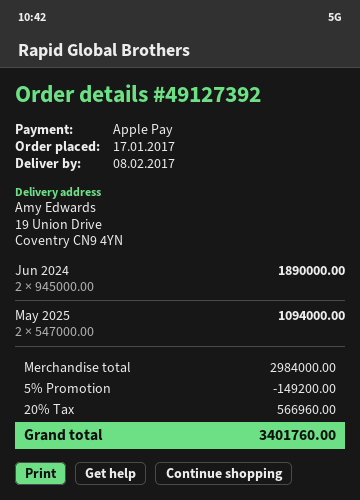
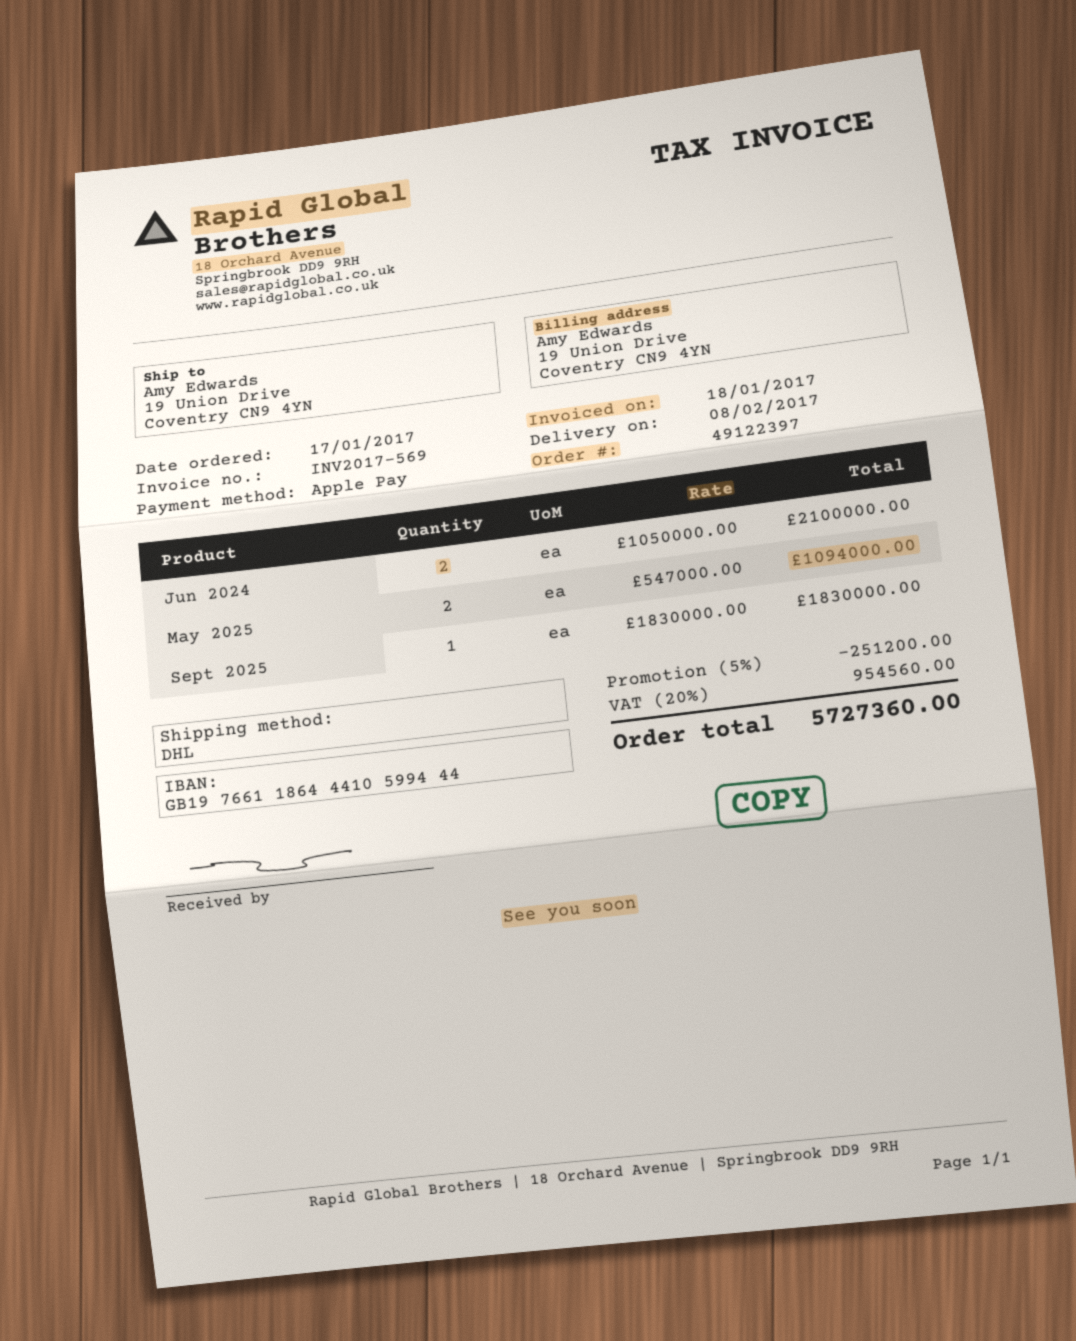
order number: 49127392 -> 49122397
Jun 2024: 2 x 945000.00 = 1890000.00 -> 2 x 1050000.00 = 2100000.00
Sept 2025: none -> 1 x 1830000.00 = 1830000.00
discount: 5% = 149200.00 -> 5% = 251200.00
tax: 20% = 566960.00 -> 20% = 954560.00
total: 3401760.00 -> 5727360.00

